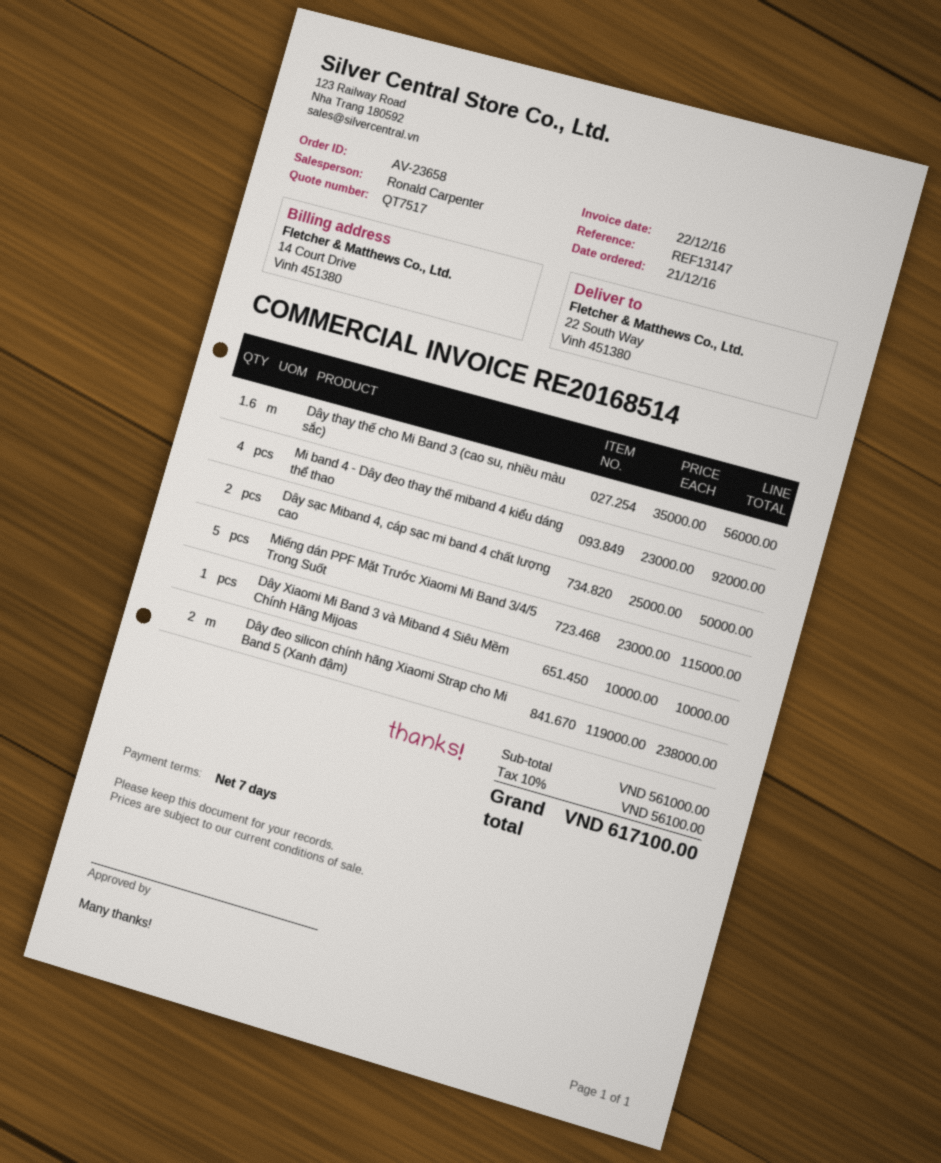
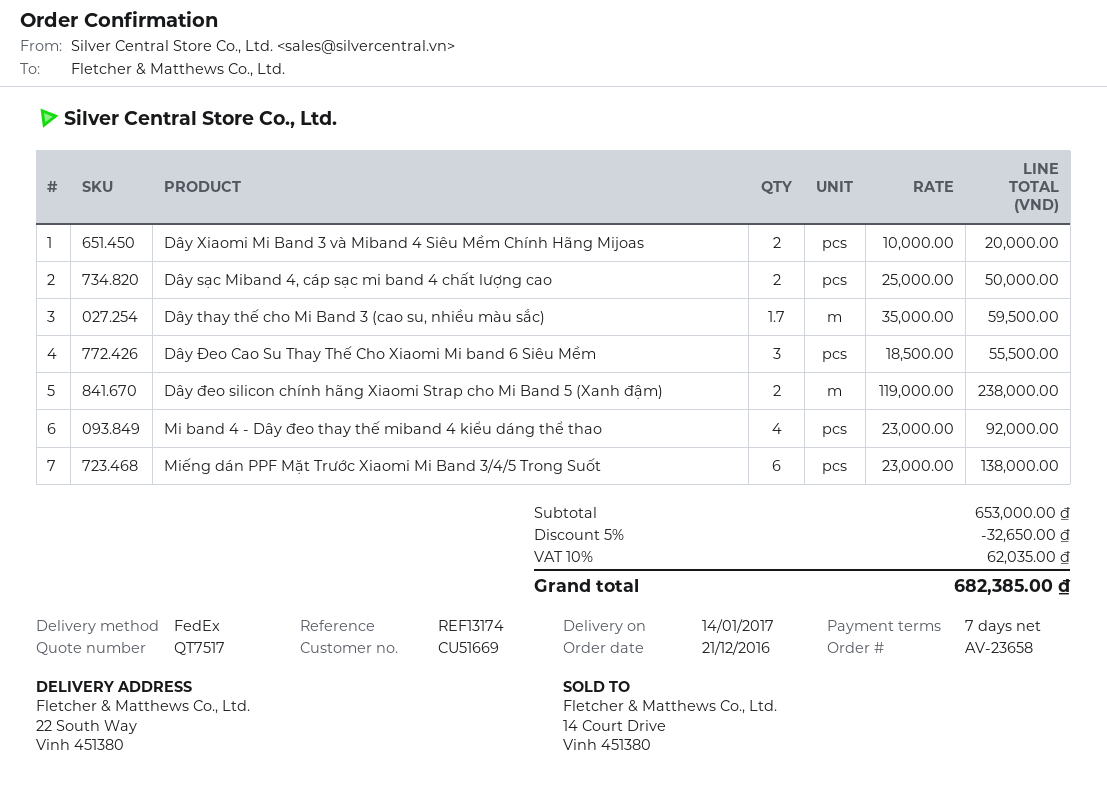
reference: REF13147 -> REF13174
Dây thay thế cho Mi Band 3 (cao su, nhiều màu sắc): 1.6 x 35000.00 = 56000.00 -> 1.7 x 35000.00 = 59500.00
Miếng dán PPF Mặt Trước Xiaomi Mi Band 3/4/5 Trong Suốt: 5 x 23000.00 = 115000.00 -> 6 x 23000.00 = 138000.00
Dây Xiaomi Mi Band 3 và Miband 4 Siêu Mềm Chính Hãng Mijoas: 1 x 10000.00 = 10000.00 -> 2 x 10000.00 = 20000.00
Dây Đeo Cao Su Thay Thế Cho Xiaomi Mi band 6 Siêu Mềm: none -> 3 x 18500.00 = 55500.00
subtotal: 561000.00 -> 653000.00
discount: none -> 5% = 32650.00
tax: 10% = 56100.00 -> 10% = 62035.00
total: 617100.00 -> 682385.00

